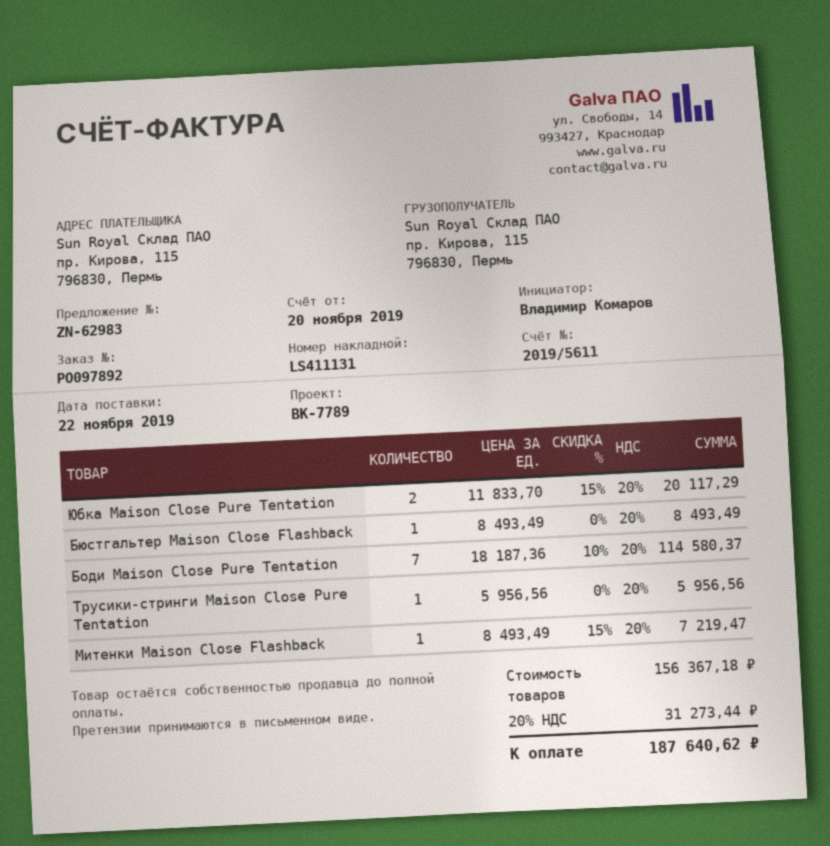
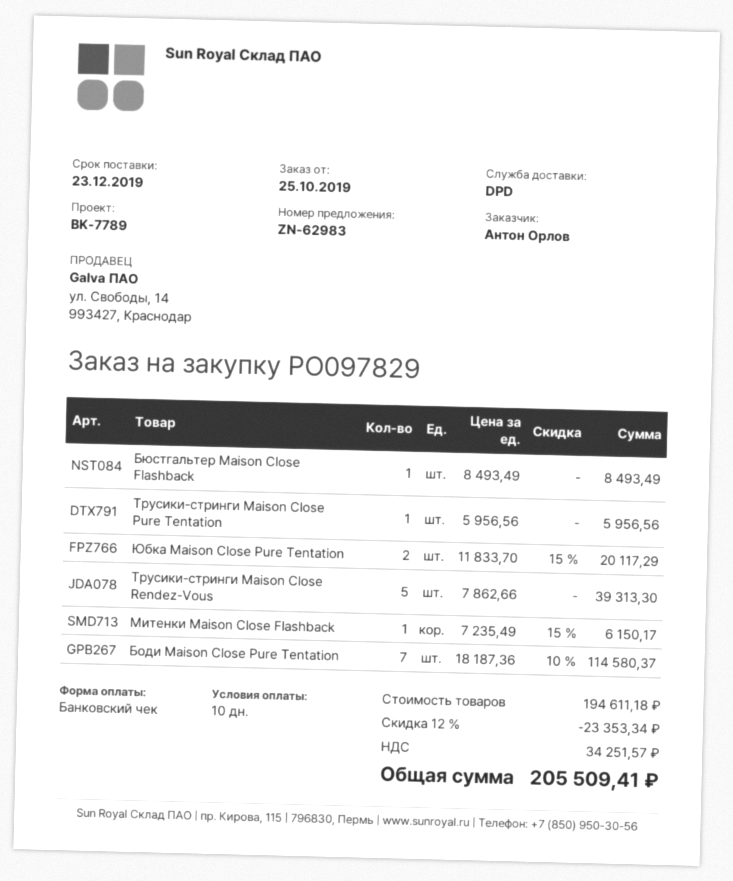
order number: PO097892 -> PO097829
delivery date: 2019-11-22 -> 2019-12-23
ordered by: Владимир Комаров -> Антон Орлов
Митенки Maison Close Flashback: 1 x 8493.49 - 15% = 7219.47 -> 1 x 7235.49 - 15% = 6150.17
Трусики-стринги Maison Close Rendez‑Vous: none -> 5 x 7862.66 = 39313.30
subtotal: 156367.18 -> 194611.18
discount: none -> 12% = 23353.34
tax: 31273.44 -> 34251.57
total: 187640.62 -> 205509.41

